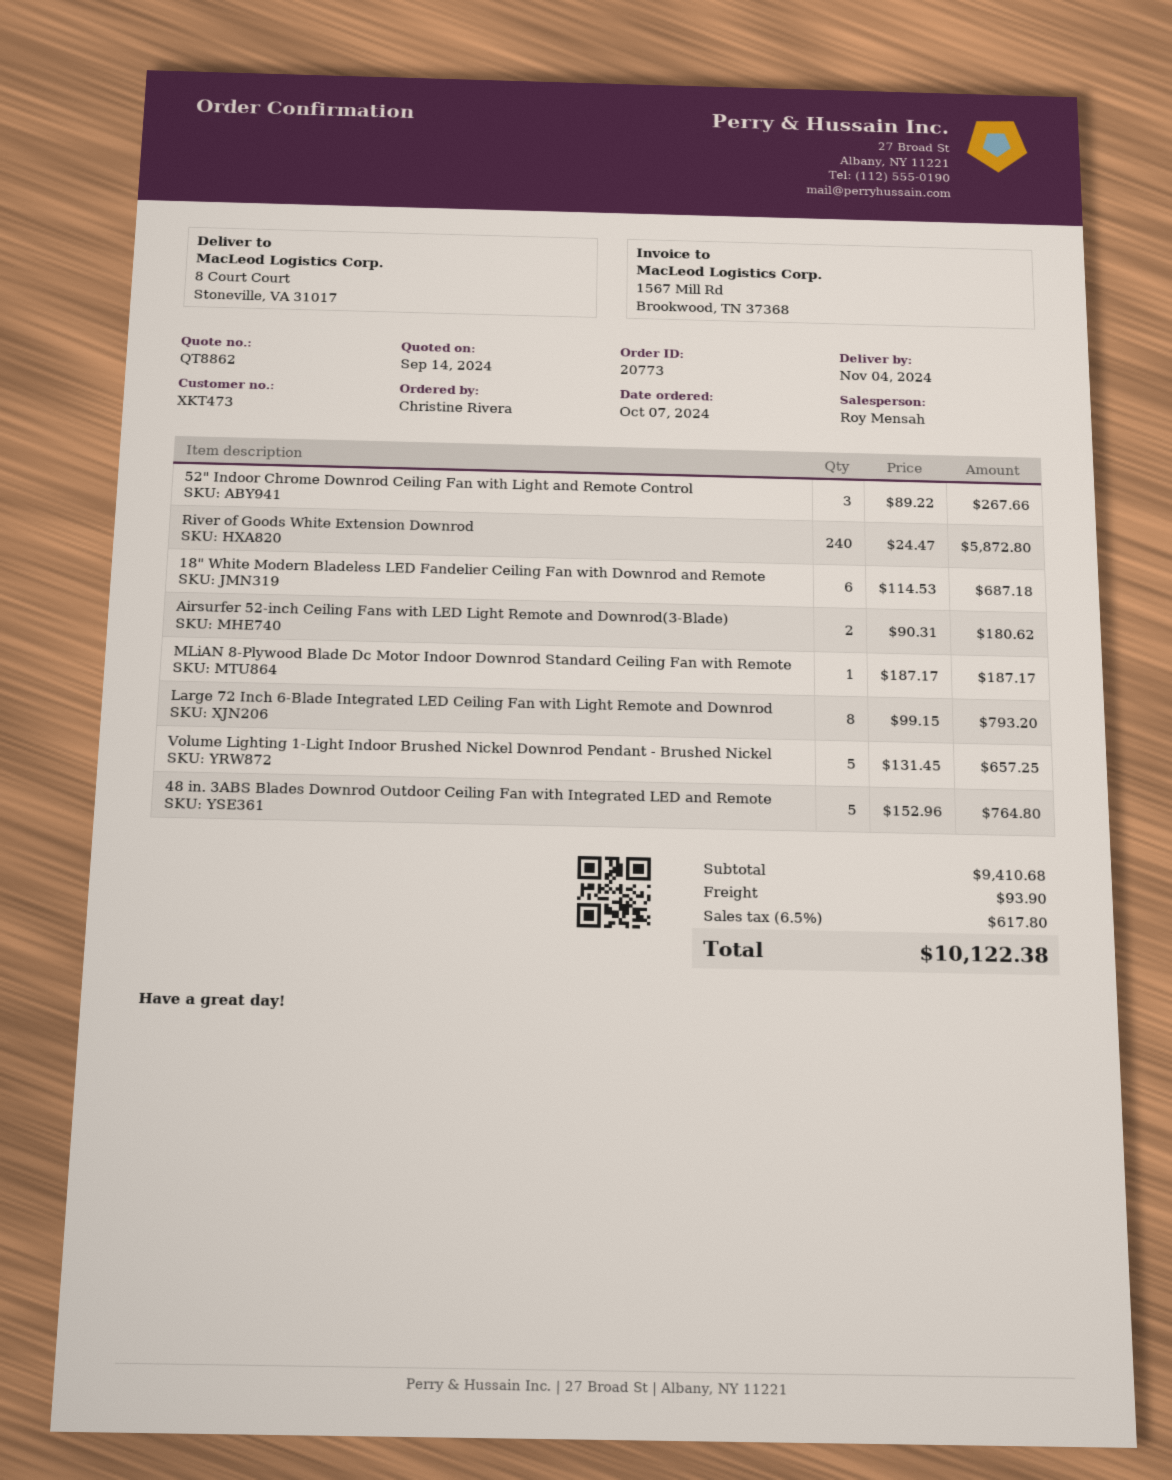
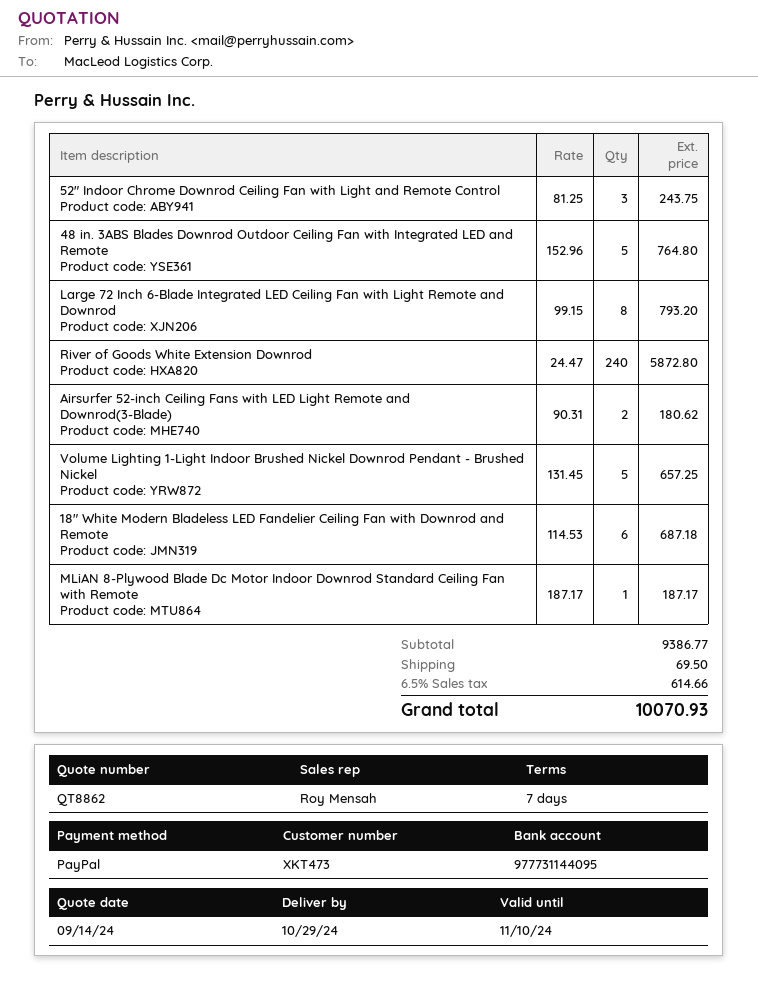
delivery date: 2024-11-04 -> 2024-10-29
52" Indoor Chrome Downrod Ceiling Fan with Light and Remote Control: 3 x 89.22 = 267.66 -> 3 x 81.25 = 243.75
subtotal: 9410.68 -> 9386.77
shipping: 93.90 -> 69.50
tax: 6.5% = 617.80 -> 6.5% = 614.66
total: 10122.38 -> 10070.93

